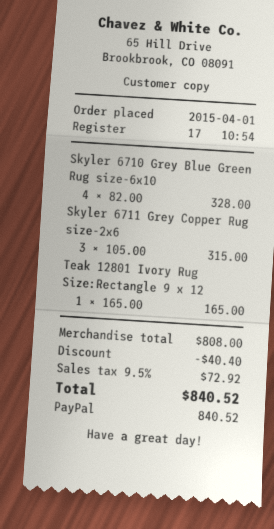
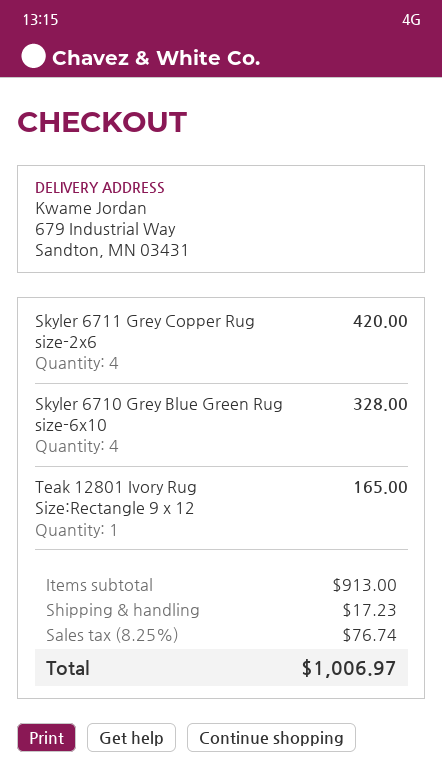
Skyler 6711 Grey Copper Rug size-2x6: 3 for 315.00 -> 4 for 420.00
subtotal: 808.00 -> 913.00
discount: 40.40 -> none
shipping: none -> 17.23
tax: 9.5% = 72.92 -> 8.25% = 76.74
total: 840.52 -> 1006.97

